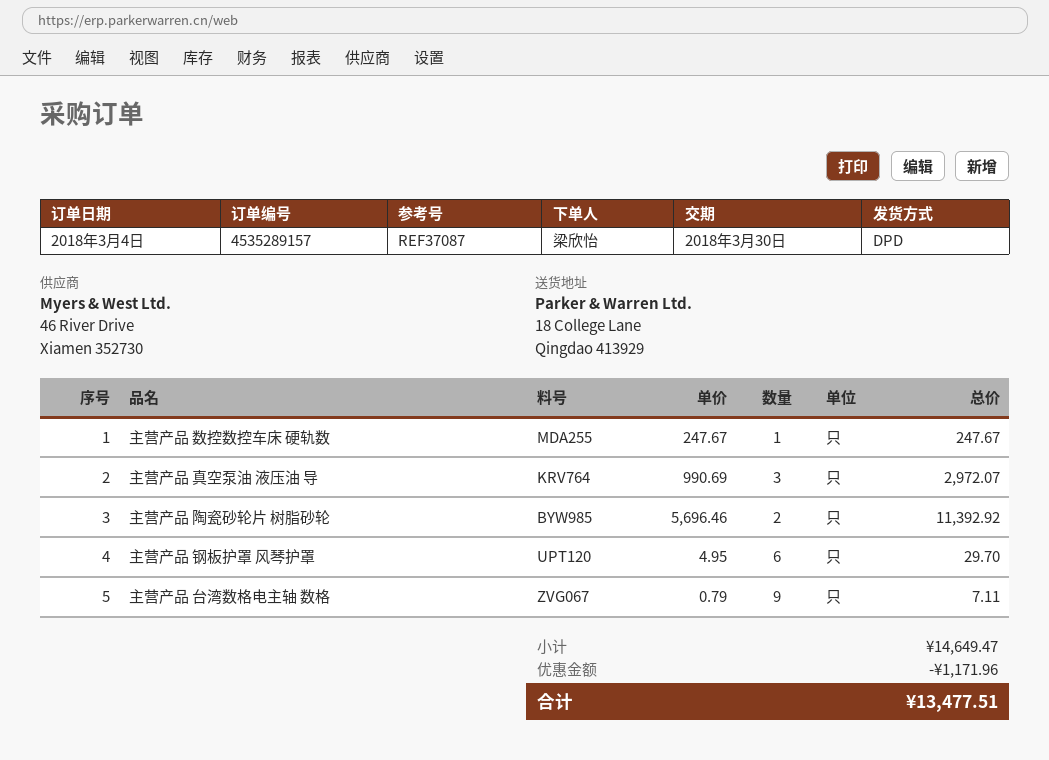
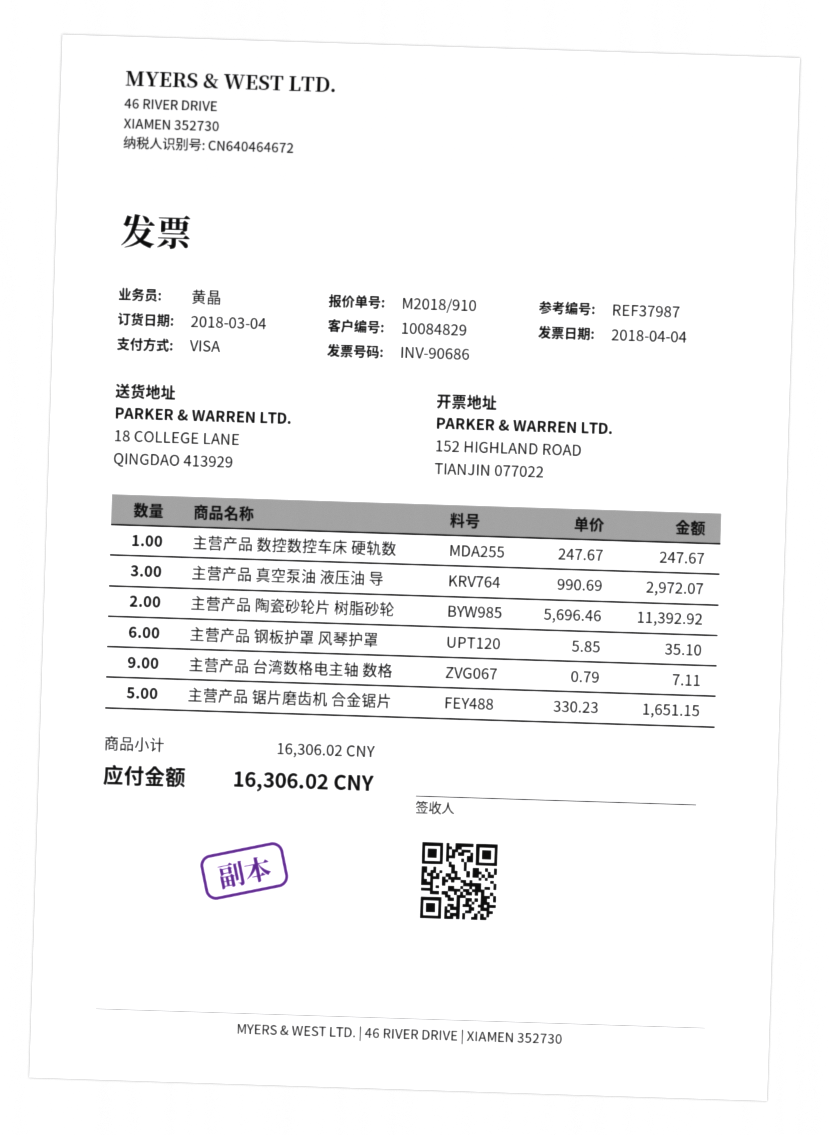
reference: REF37087 -> REF37987
主营产品 钢板护罩 风琴护罩: 6 x 4.95 = 29.70 -> 6 x 5.85 = 35.10
主营产品 锯片磨齿机 合金锯片: none -> 5 x 330.23 = 1651.15
subtotal: 14649.47 -> 16306.02
discount: 1171.96 -> none
total: 13477.51 -> 16306.02

